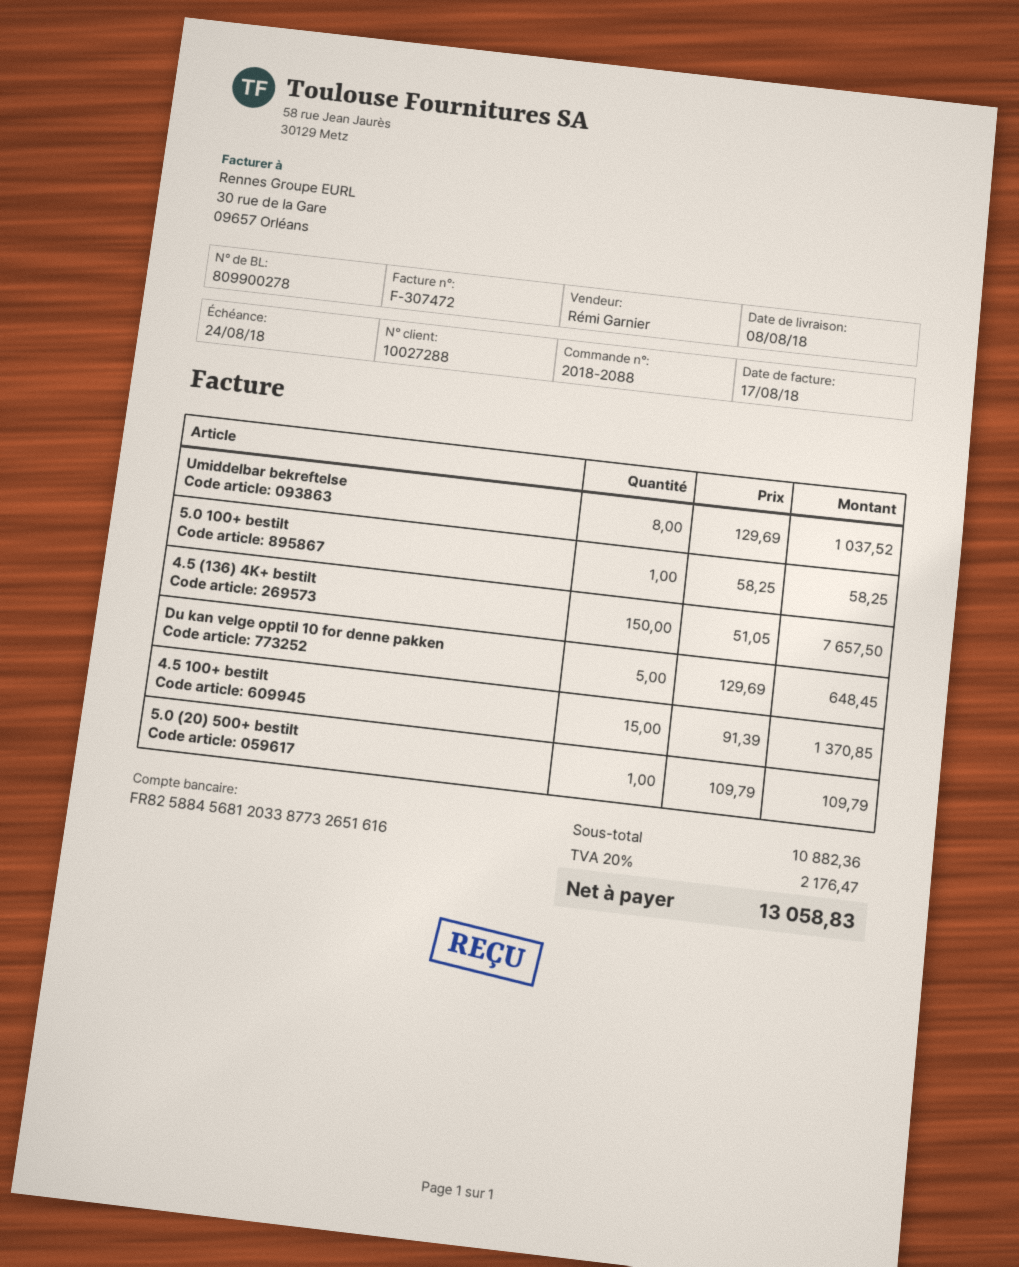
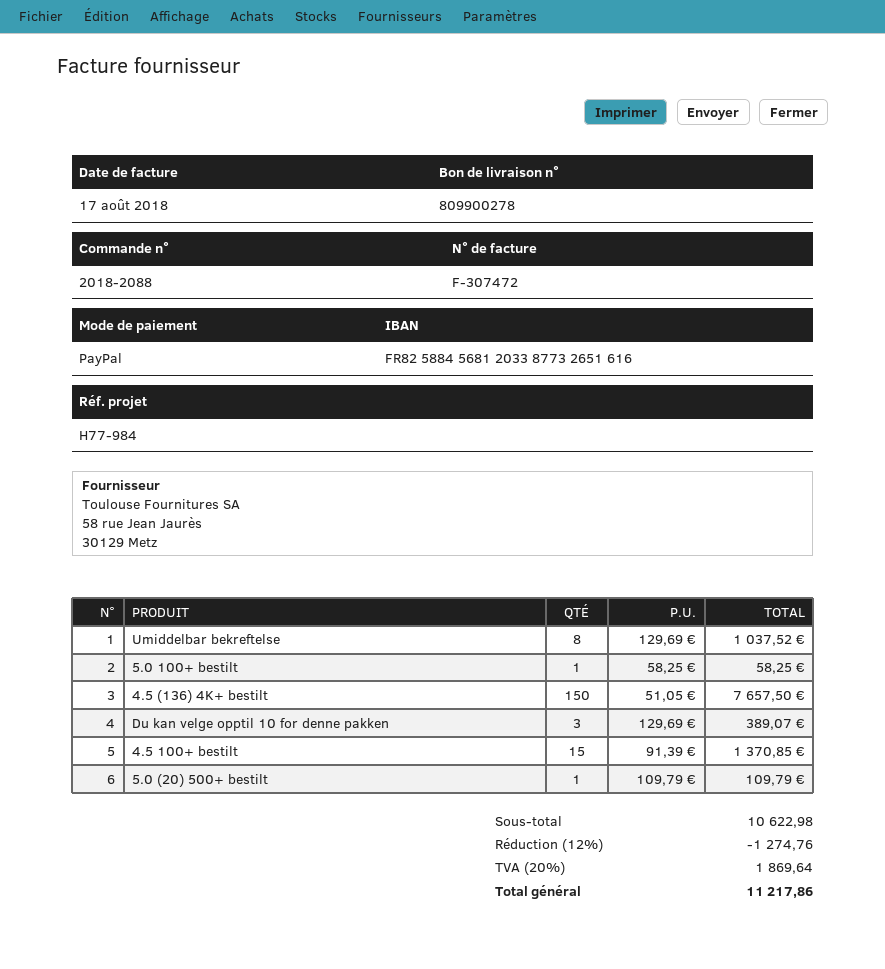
Du kan velge opptil 10 for denne pakken: 5 x 129.69 = 648.45 -> 3 x 129.69 = 389.07
subtotal: 10882.36 -> 10622.98
discount: none -> 12% = 1274.76
tax: 20% = 2176.47 -> 20% = 1869.64
total: 13058.83 -> 11217.86

